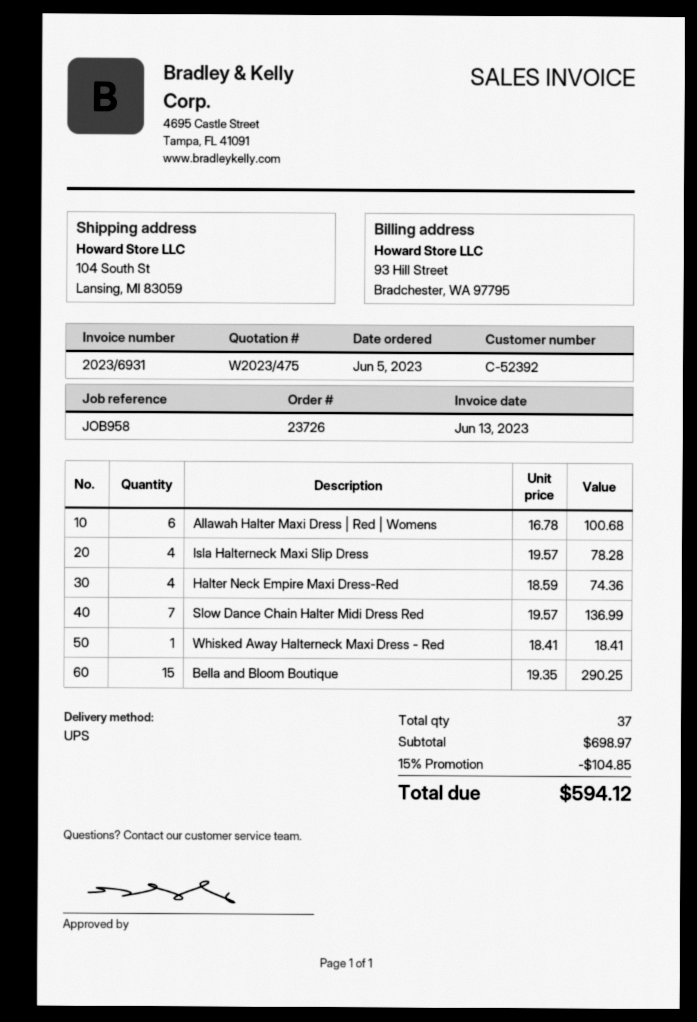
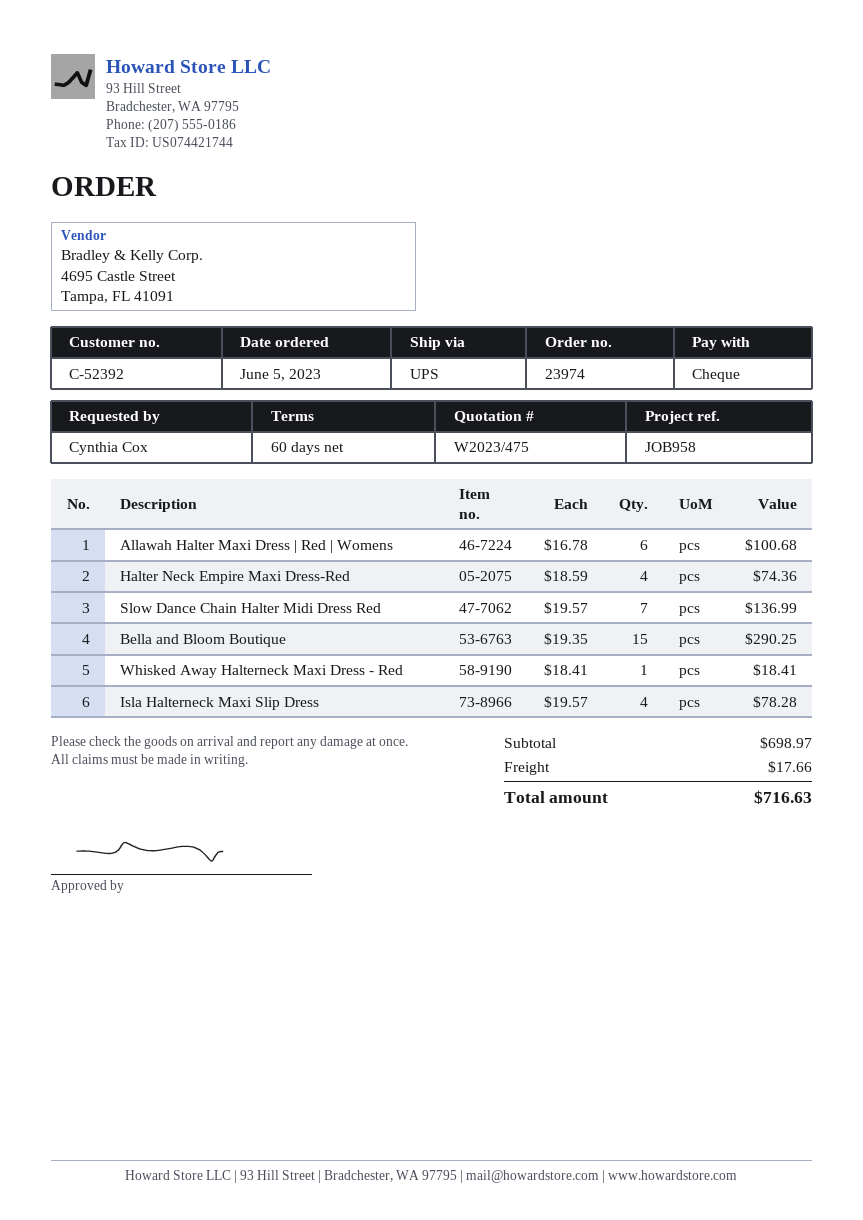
order number: 23726 -> 23974
discount: 15% = 104.85 -> none
shipping: none -> 17.66
total: 594.12 -> 716.63

